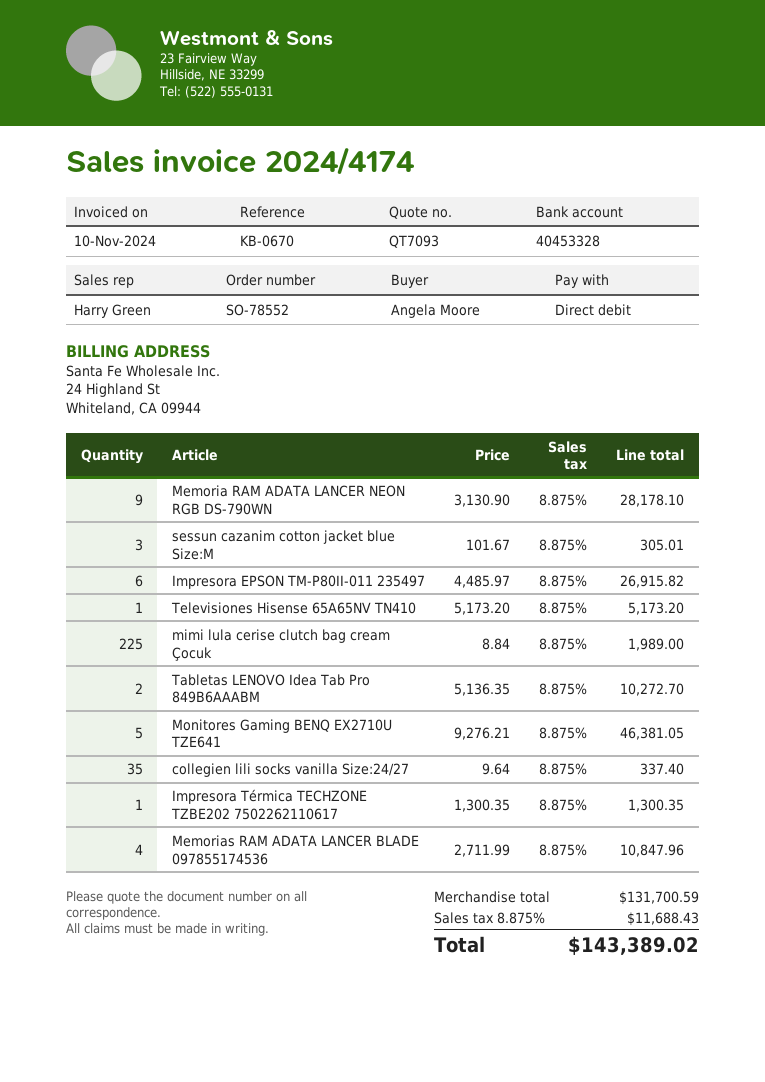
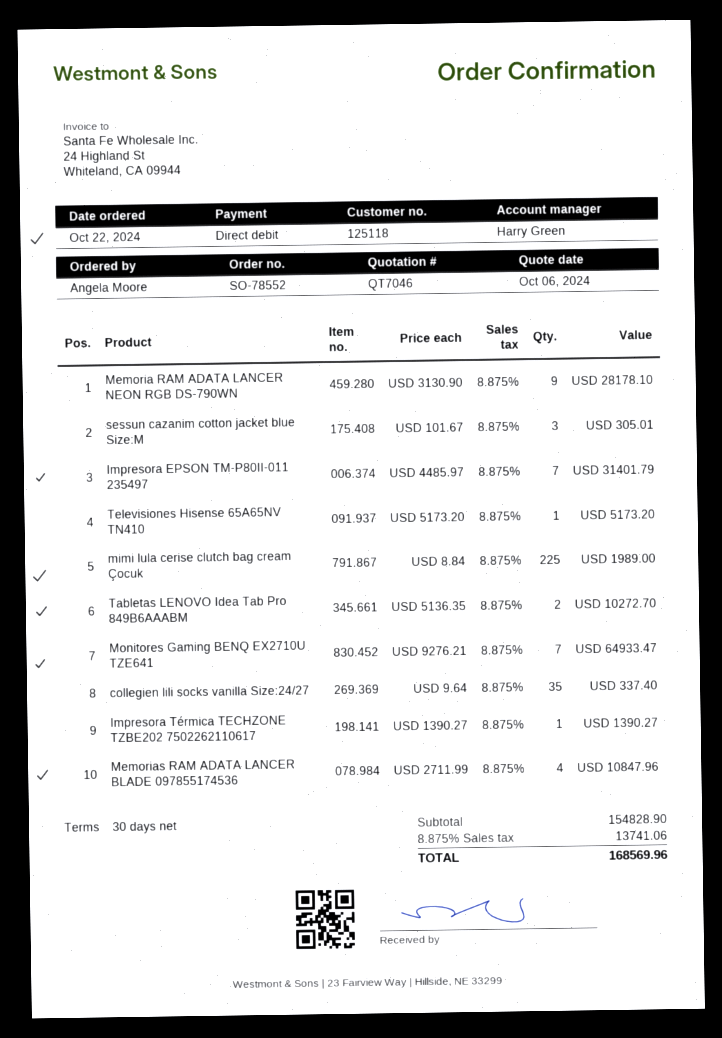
quote number: QT7093 -> QT7046
Impresora EPSON TM-P80II-011 235497: 6 x 4485.97 = 26915.82 -> 7 x 4485.97 = 31401.79
Monitores Gaming BENQ EX2710U TZE641: 5 x 9276.21 = 46381.05 -> 7 x 9276.21 = 64933.47
Impresora Térmica TECHZONE TZBE202 7502262110617: 1 x 1300.35 = 1300.35 -> 1 x 1390.27 = 1390.27
subtotal: 131700.59 -> 154828.90
tax: 8.875% = 11688.43 -> 8.875% = 13741.06
total: 143389.02 -> 168569.96

